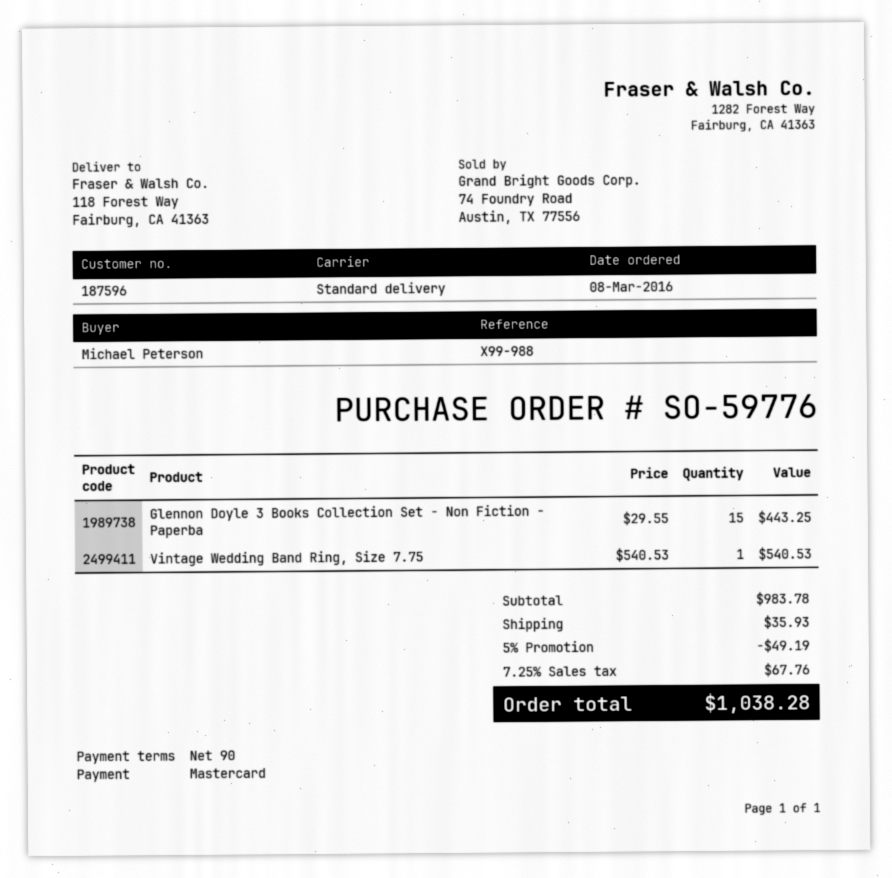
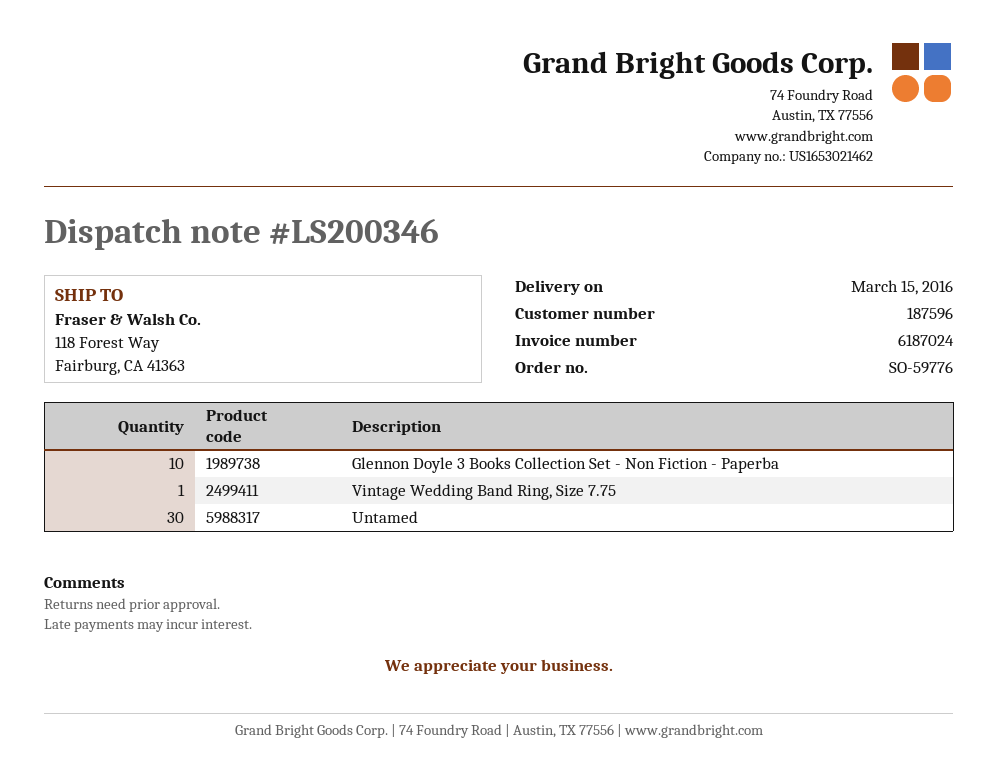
Glennon Doyle 3 Books Collection Set - Non Fiction - Paperba: 15 -> 10
Untamed: none -> 30

